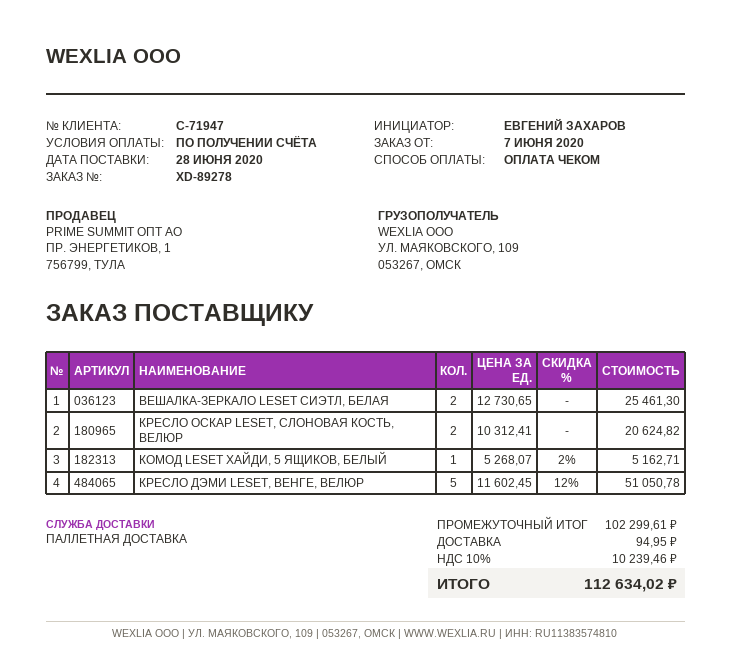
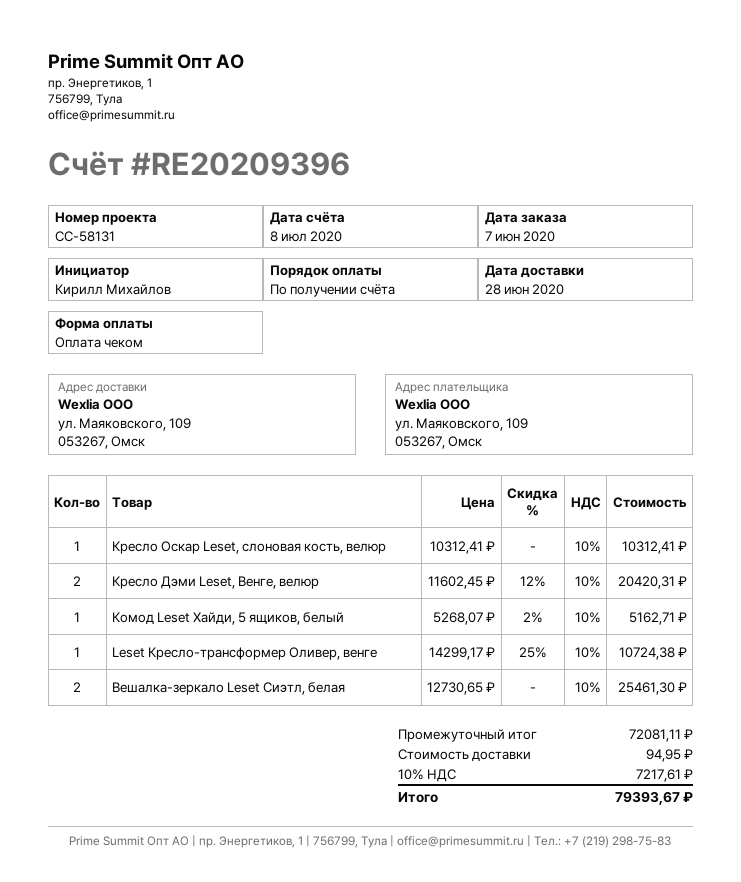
ordered by: ЕВГЕНИЙ ЗАХАРОВ -> Кирилл Михайлов
КРЕСЛО ОСКАР LESET, СЛОНОВАЯ КОСТЬ, ВЕЛЮР: 2 x 10312.41 = 20624.82 -> 1 x 10312.41 = 10312.41
КРЕСЛО ДЭМИ LESET, ВЕНГЕ, ВЕЛЮР: 5 x 11602.45 - 12% = 51050.78 -> 2 x 11602.45 - 12% = 20420.31
Leset Кресло-трансформер Оливер, венге: none -> 1 x 14299.17 - 25% = 10724.38
subtotal: 102299.61 -> 72081.11
tax: 10% = 10239.46 -> 10% = 7217.61
total: 112634.02 -> 79393.67

